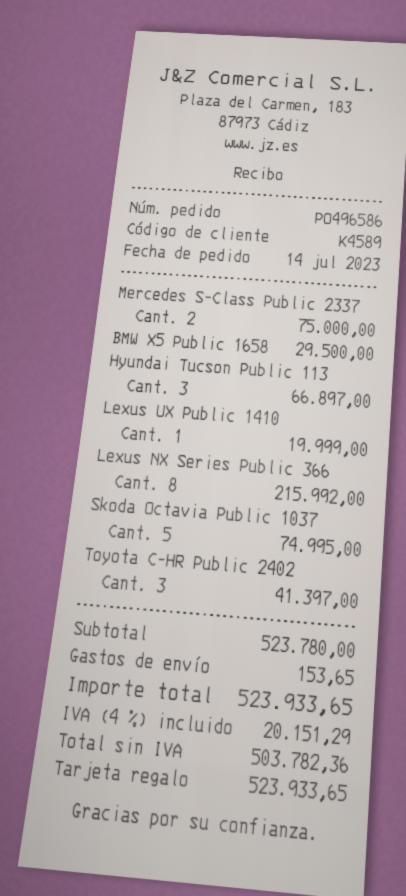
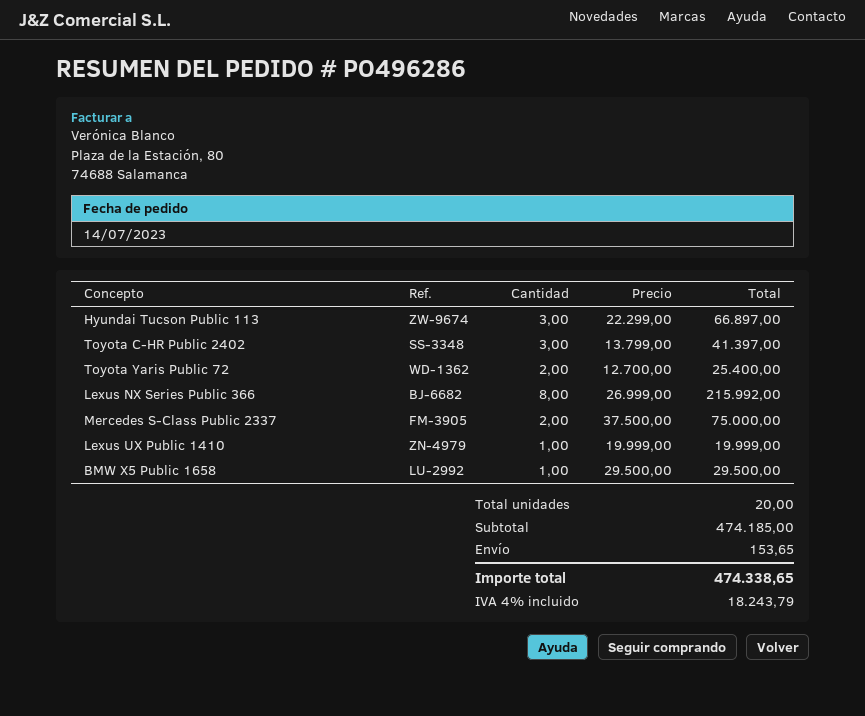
order number: PO496586 -> PO496286
Skoda Octavia Public 1037: 5 for 74995.00 -> none
Toyota Yaris Public 72: none -> 2 for 25400.00
subtotal: 523780.00 -> 474185.00
tax: 4% = 20151.29 -> 4% = 18243.79
total: 523933.65 -> 474338.65

